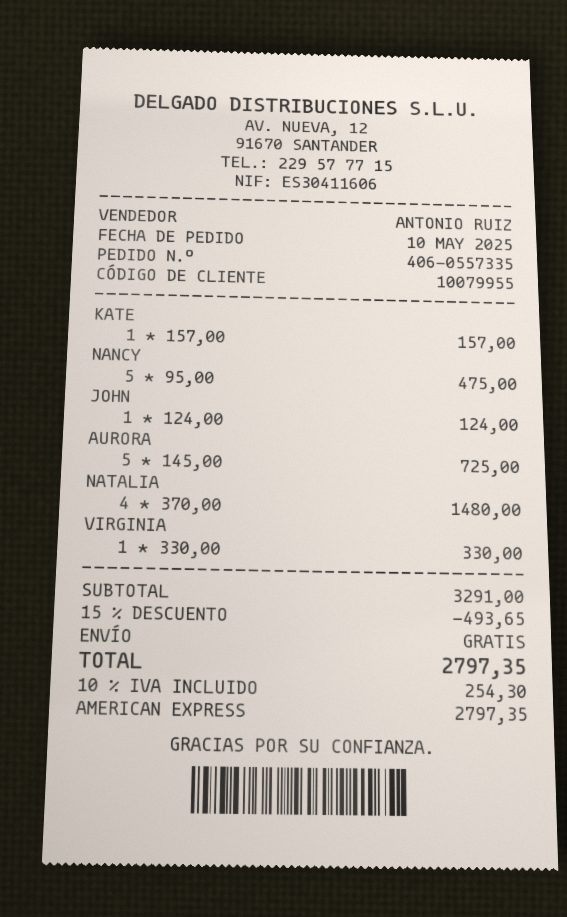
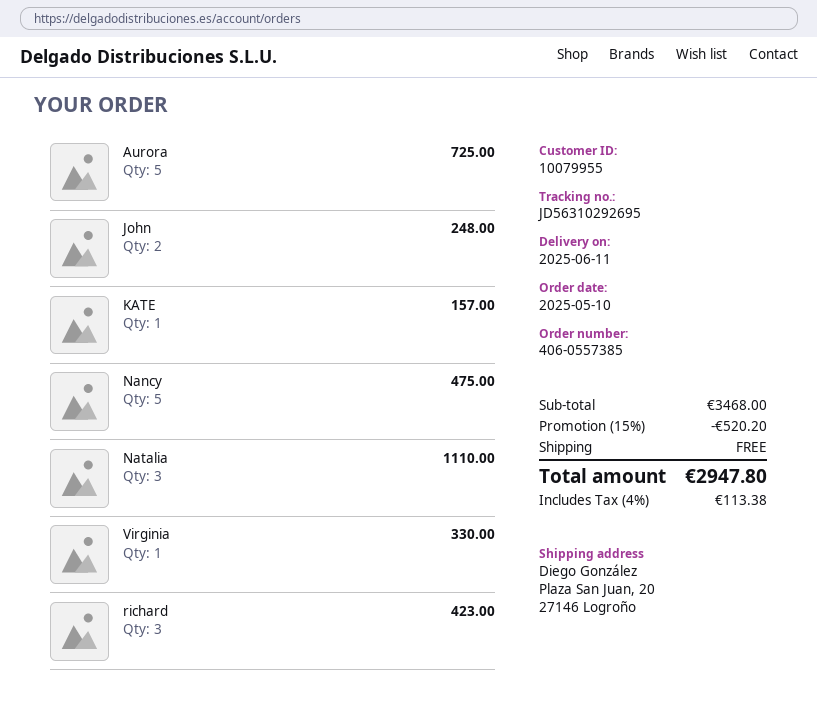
order number: 406-0557335 -> 406-0557385
JOHN: 1 for 124.00 -> 2 for 248.00
NATALIA: 4 for 1480.00 -> 3 for 1110.00
richard: none -> 3 for 423.00
subtotal: 3291.00 -> 3468.00
discount: 15% = 493.65 -> 15% = 520.20
tax: 10% = 254.30 -> 4% = 113.38
total: 2797.35 -> 2947.80

